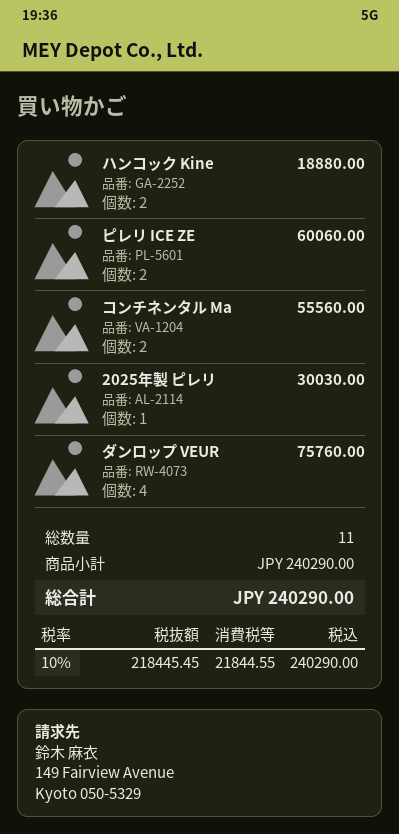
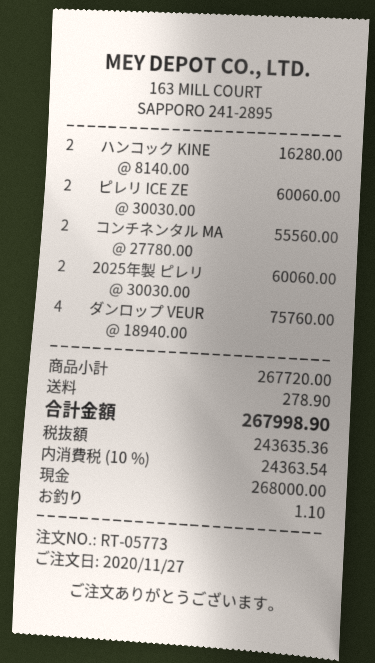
ハンコック Kine: 2 for 18880.00 -> 2 for 16280.00
2025年製 ピレリ: 1 for 30030.00 -> 2 for 60060.00
subtotal: 240290.00 -> 267720.00
shipping: none -> 278.90
net: 218445.45 -> 243635.36
tax: 10% = 21844.55 -> 10% = 24363.54
total: 240290.00 -> 267998.90

